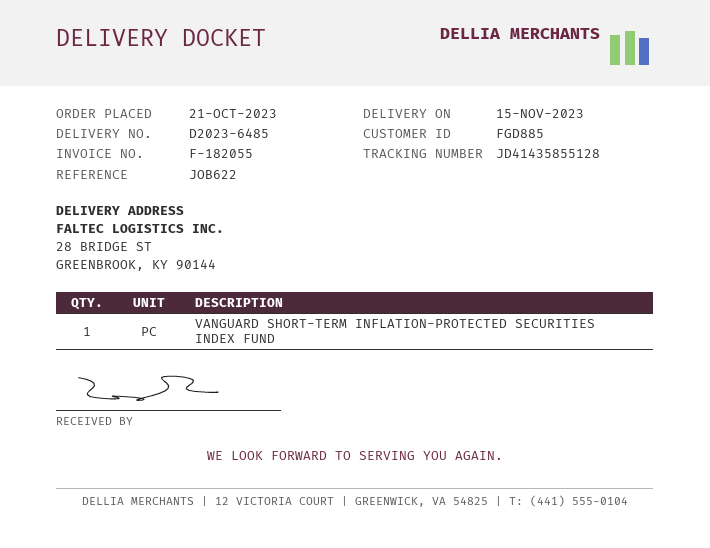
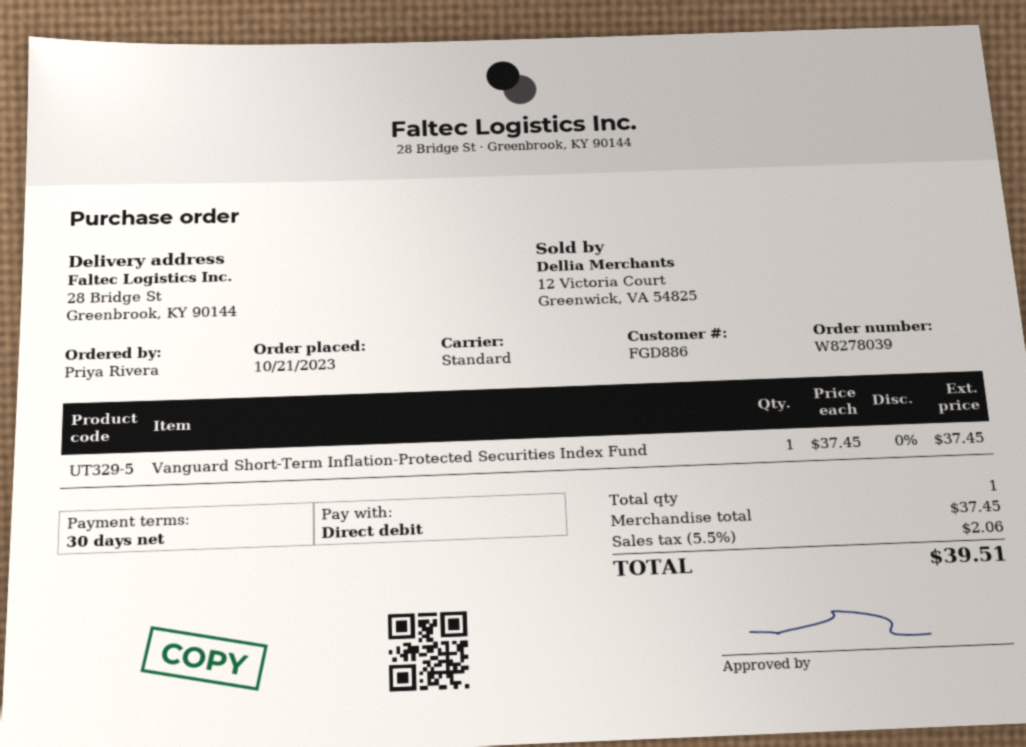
customer number: FGD885 -> FGD886

